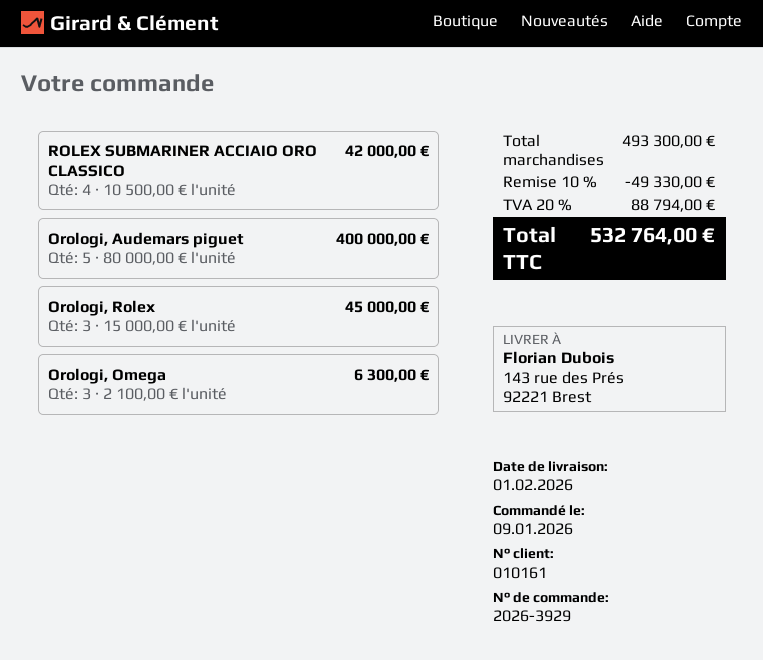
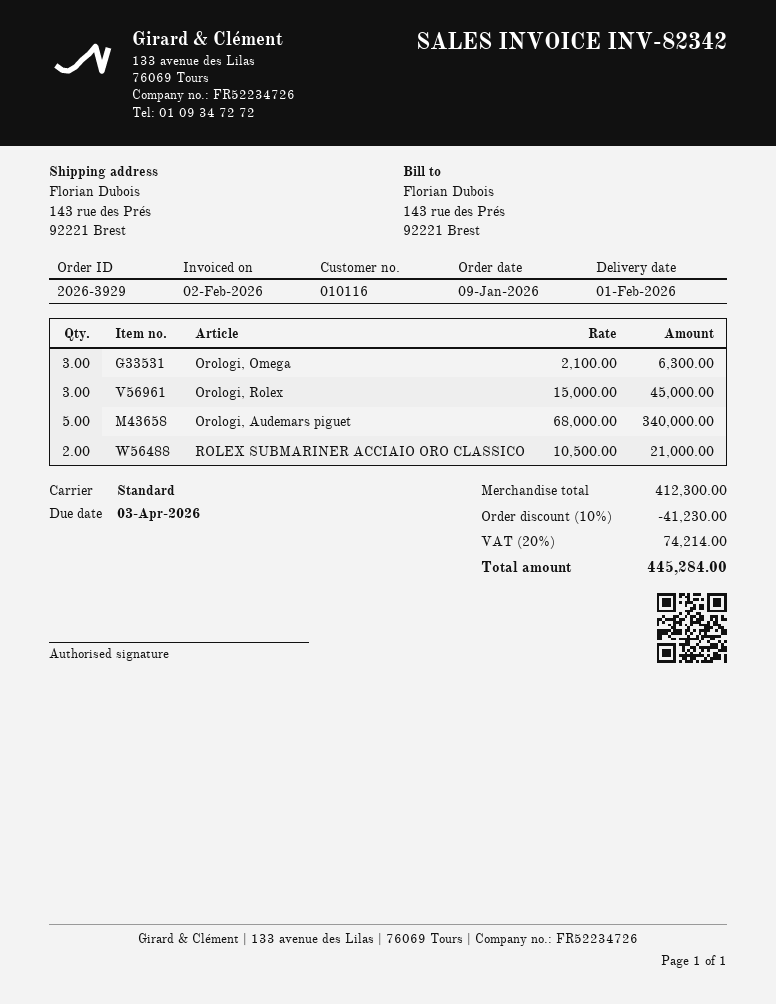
customer number: 010161 -> 010116
ROLEX SUBMARINER ACCIAIO ORO CLASSICO: 4 x 10500.00 = 42000.00 -> 2 x 10500.00 = 21000.00
Orologi, Audemars piguet: 5 x 80000.00 = 400000.00 -> 5 x 68000.00 = 340000.00
subtotal: 493300.00 -> 412300.00
discount: 10% = 49330.00 -> 10% = 41230.00
tax: 20% = 88794.00 -> 20% = 74214.00
total: 532764.00 -> 445284.00

